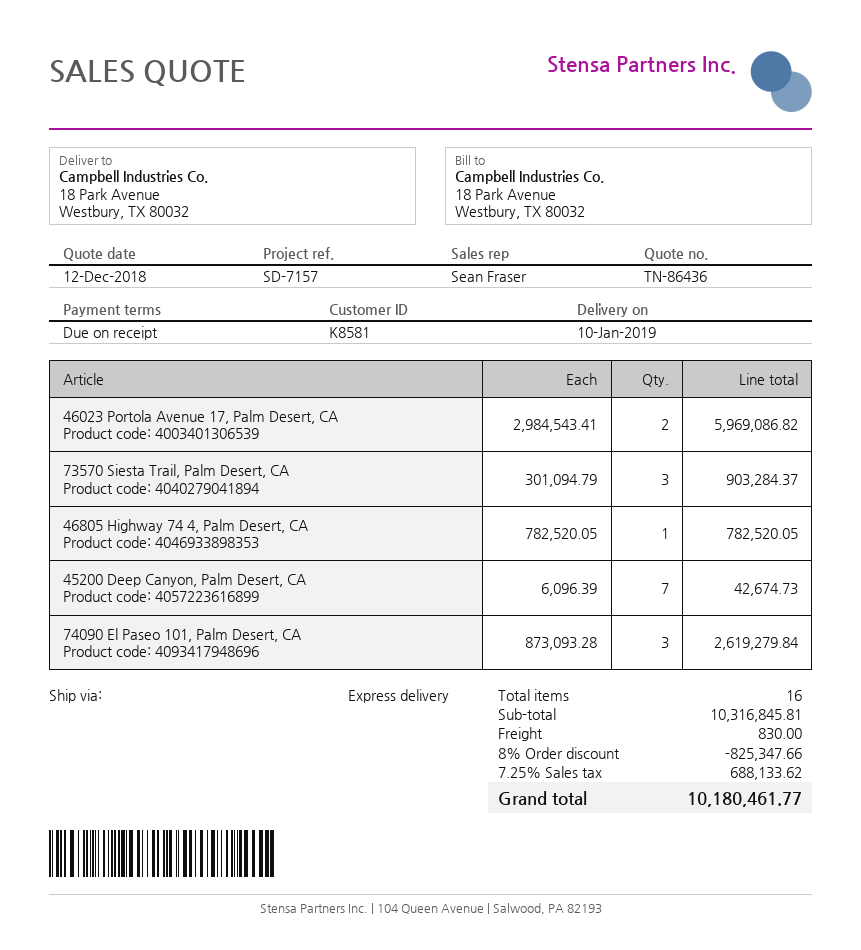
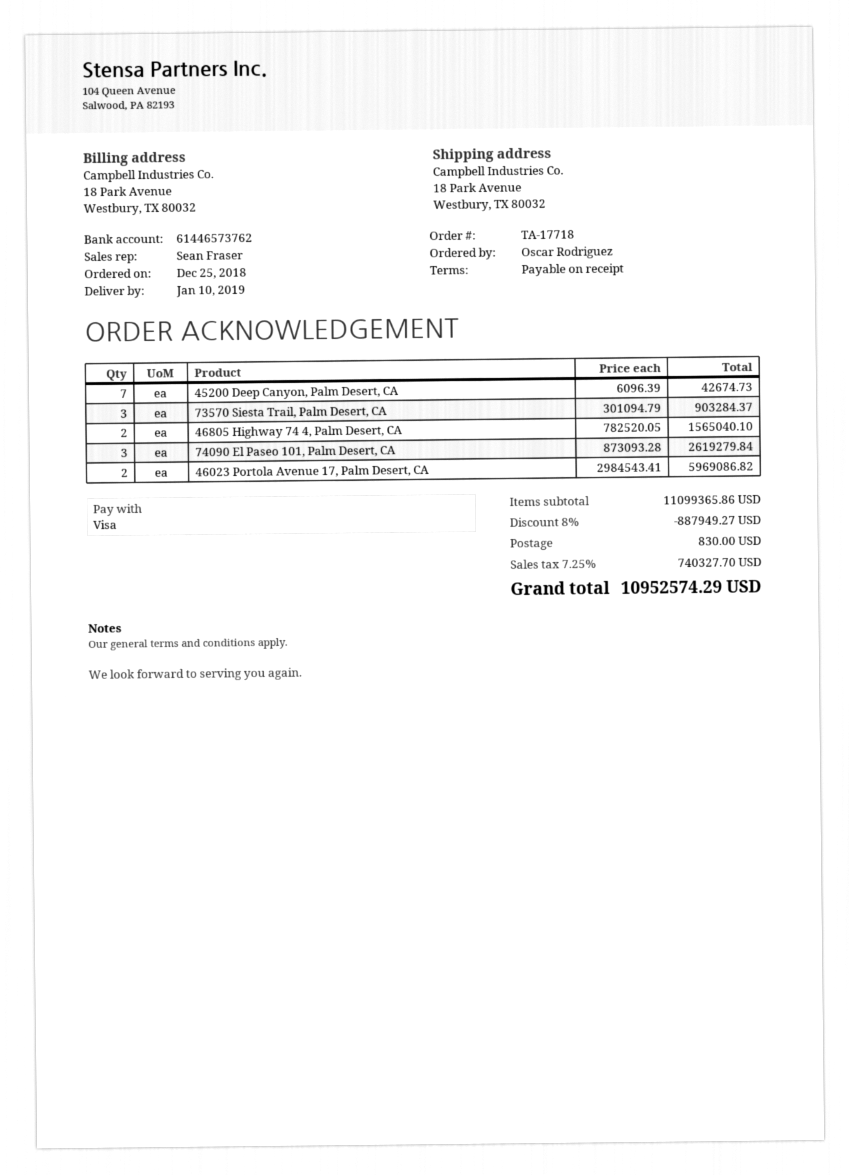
46805 Highway 74 4, Palm Desert, CA: 1 x 782520.05 = 782520.05 -> 2 x 782520.05 = 1565040.10
subtotal: 10316845.81 -> 11099365.86
discount: 8% = 825347.66 -> 8% = 887949.27
tax: 7.25% = 688133.62 -> 7.25% = 740327.70
total: 10180461.77 -> 10952574.29

